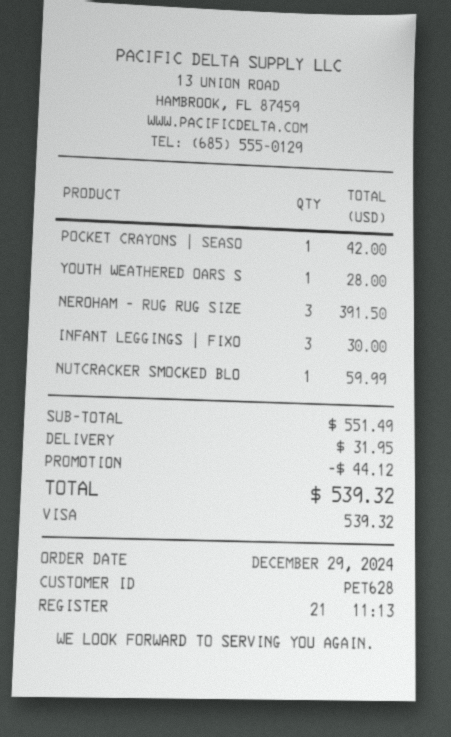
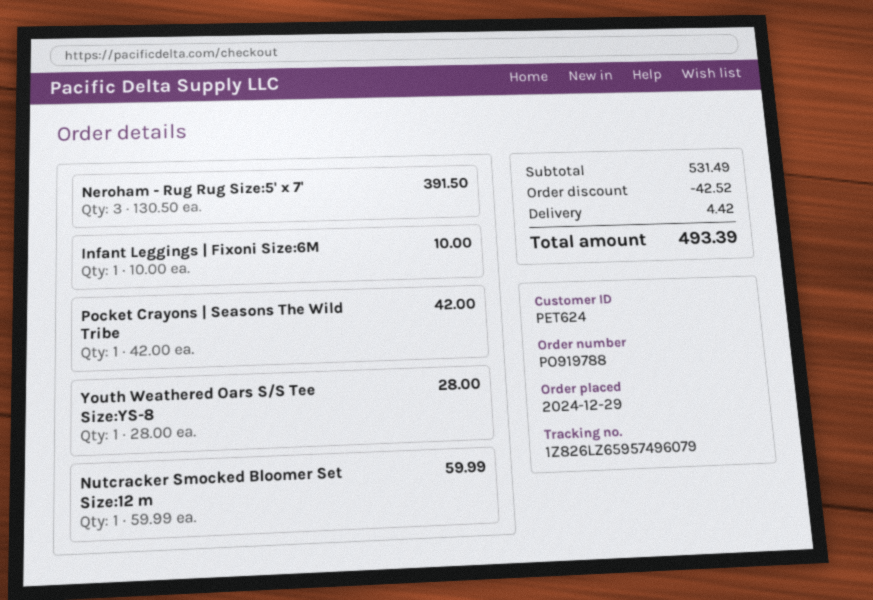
customer number: PET628 -> PET624
INFANT LEGGINGS | FIXO: 3 for 30.00 -> 1 for 10.00
subtotal: 551.49 -> 531.49
discount: 44.12 -> 42.52
shipping: 31.95 -> 4.42
total: 539.32 -> 493.39

